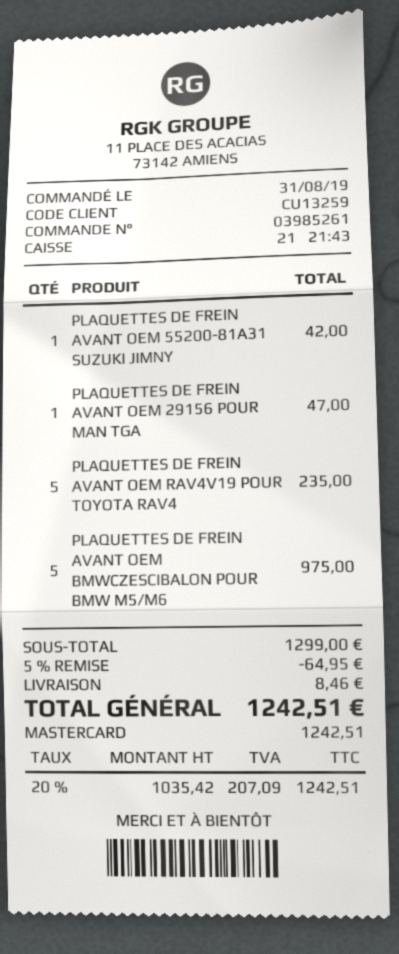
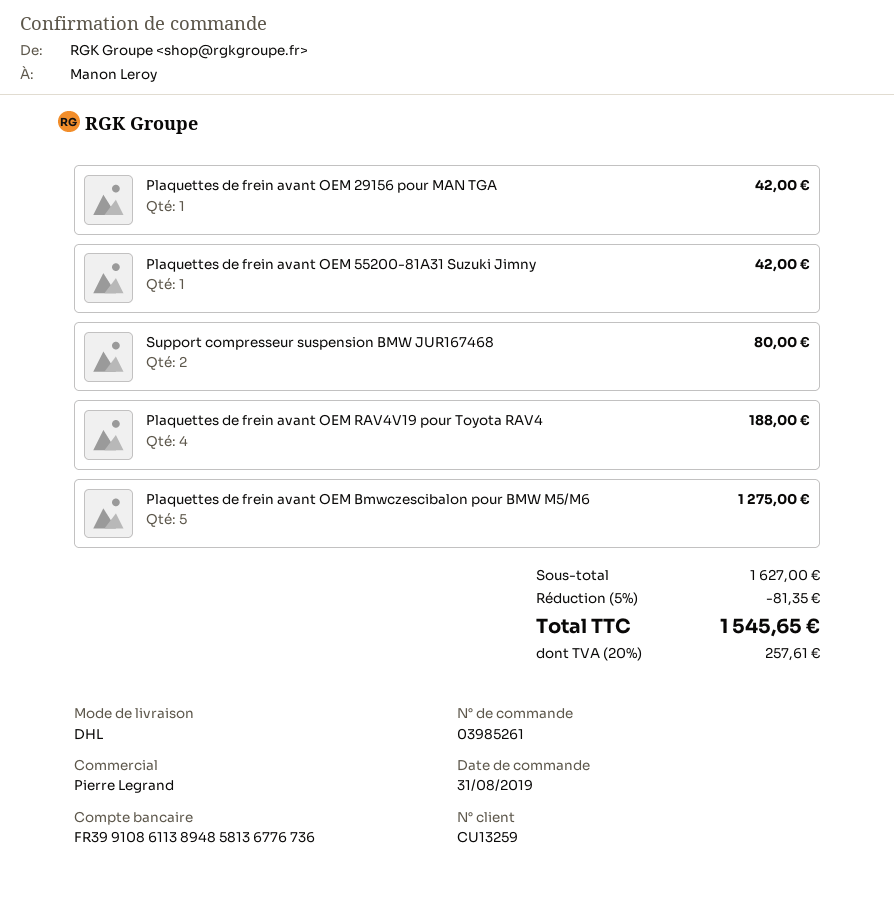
PLAQUETTES DE FREIN AVANT OEM 29156 POUR MAN TGA: 1 for 47.00 -> 1 for 42.00
PLAQUETTES DE FREIN AVANT OEM RAV4V19 POUR TOYOTA RAV4: 5 for 235.00 -> 4 for 188.00
PLAQUETTES DE FREIN AVANT OEM BMWCZESCIBALON POUR BMW M5/M6: 5 for 975.00 -> 5 for 1275.00
Support compresseur suspension BMW JUR167468: none -> 2 for 80.00
subtotal: 1299.00 -> 1627.00
discount: 5% = 64.95 -> 5% = 81.35
shipping: 8.46 -> none
tax: 20% = 207.09 -> 20% = 257.61
total: 1242.51 -> 1545.65

